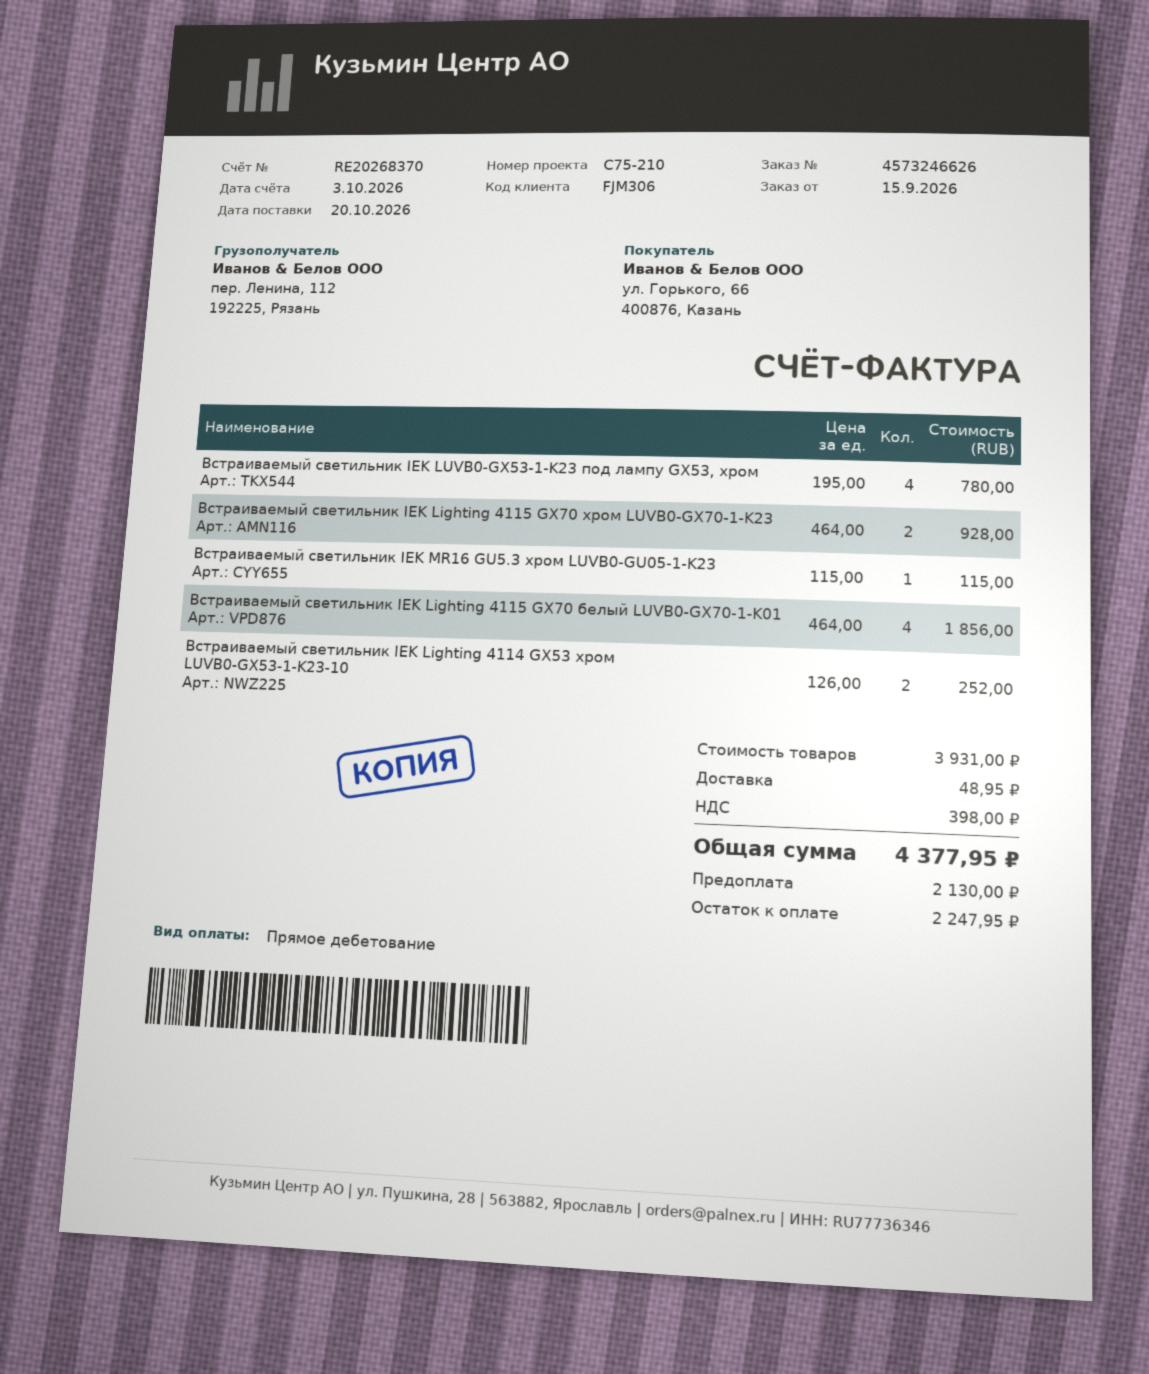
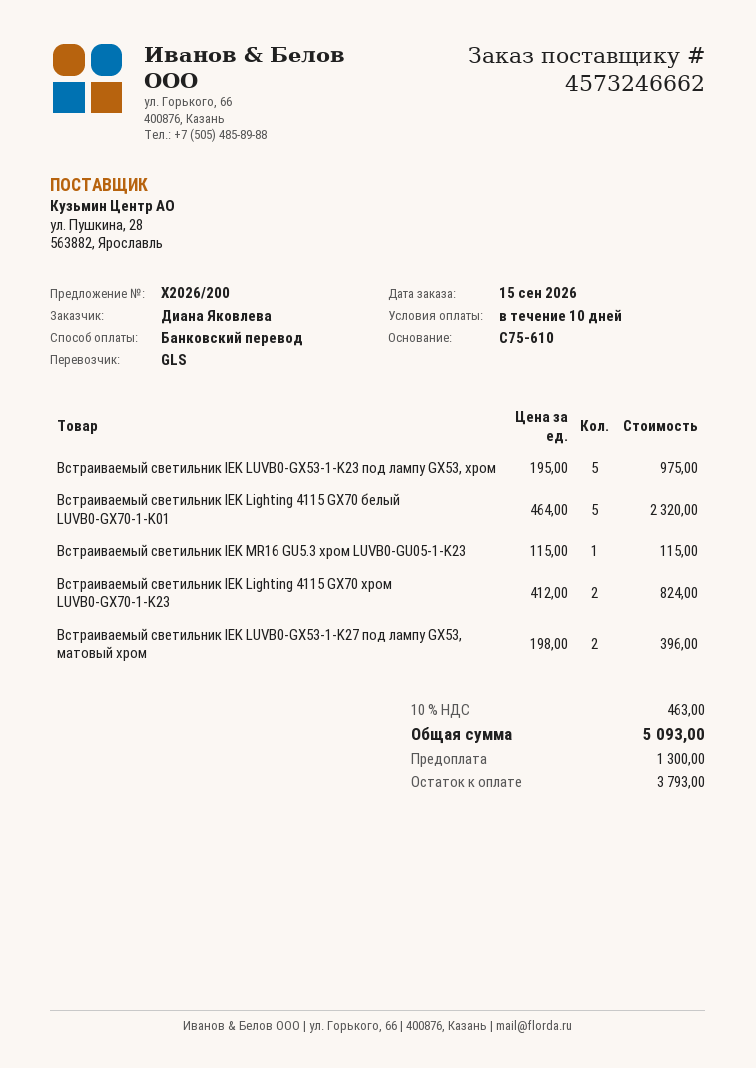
order number: 4573246626 -> 4573246662
reference: C75-210 -> C75-610
payment method: direct debit -> bank transfer
Встраиваемый светильник IEK LUVB0-GX53-1-K23 под лампу GX53, хром: 4 x 195.00 = 780.00 -> 5 x 195.00 = 975.00
Встраиваемый светильник IEK Lighting 4115 GX70 хром LUVB0-GX70-1-K23: 2 x 464.00 = 928.00 -> 2 x 412.00 = 824.00
Встраиваемый светильник IEK Lighting 4115 GX70 белый LUVB0-GX70-1-K01: 4 x 464.00 = 1856.00 -> 5 x 464.00 = 2320.00
Встраиваемый светильник IEK Lighting 4114 GX53 хром LUVB0-GX53-1-K23-10: 2 x 126.00 = 252.00 -> none
Встраиваемый светильник IEK LUVB0-GX53-1-K27 под лампу GX53, матовый хром: none -> 2 x 198.00 = 396.00
shipping: 48.95 -> none
tax: 398.00 -> 463.00
total: 4377.95 -> 5093.00
deposit: 2130.00 -> 1300.00
balance: 2247.95 -> 3793.00

